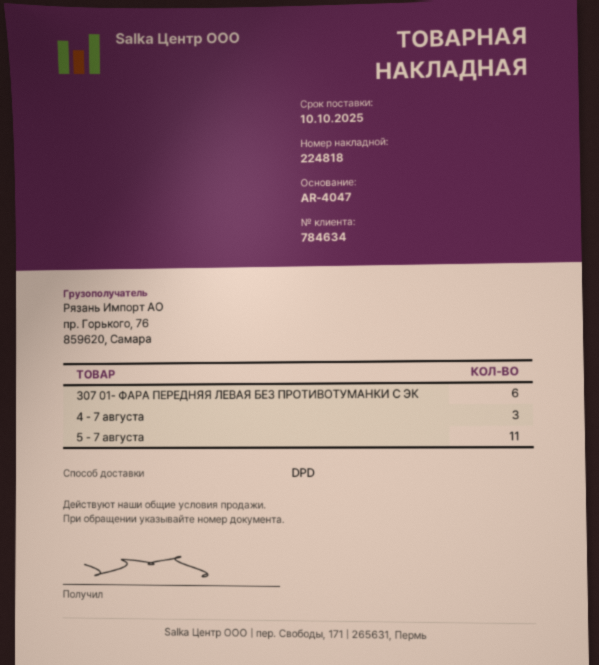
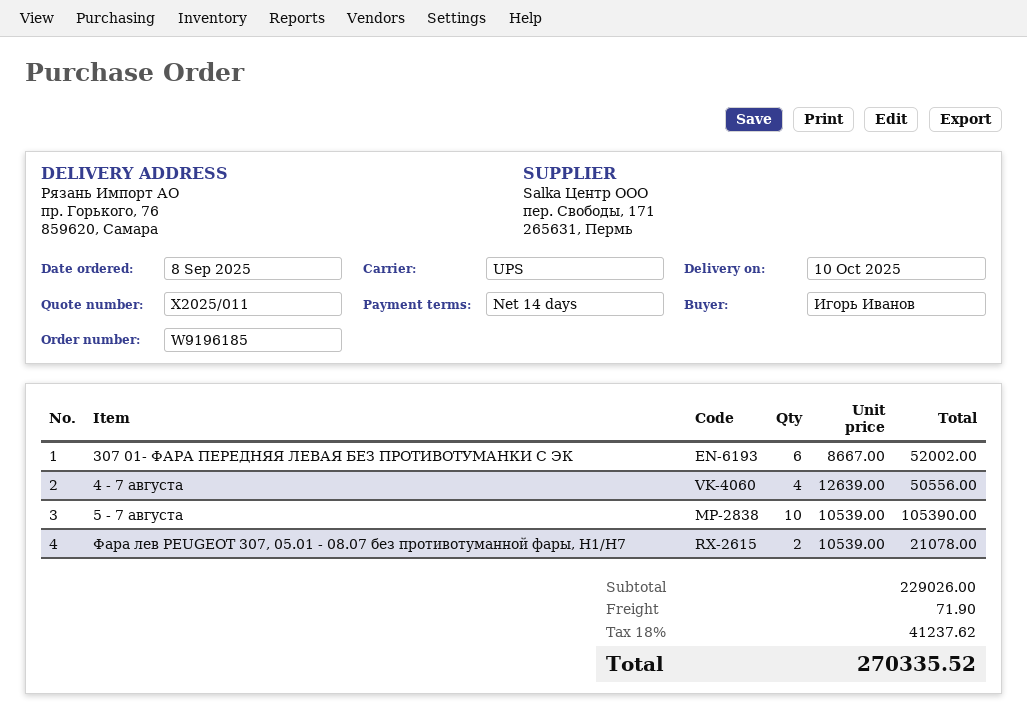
shipping method: DPD -> UPS
4 - 7 августа: 3 -> 4
5 - 7 августа: 11 -> 10
Фара лев PEUGEOT 307, 05.01 - 08.07 без противотуманной фары, H1/H7: none -> 2

